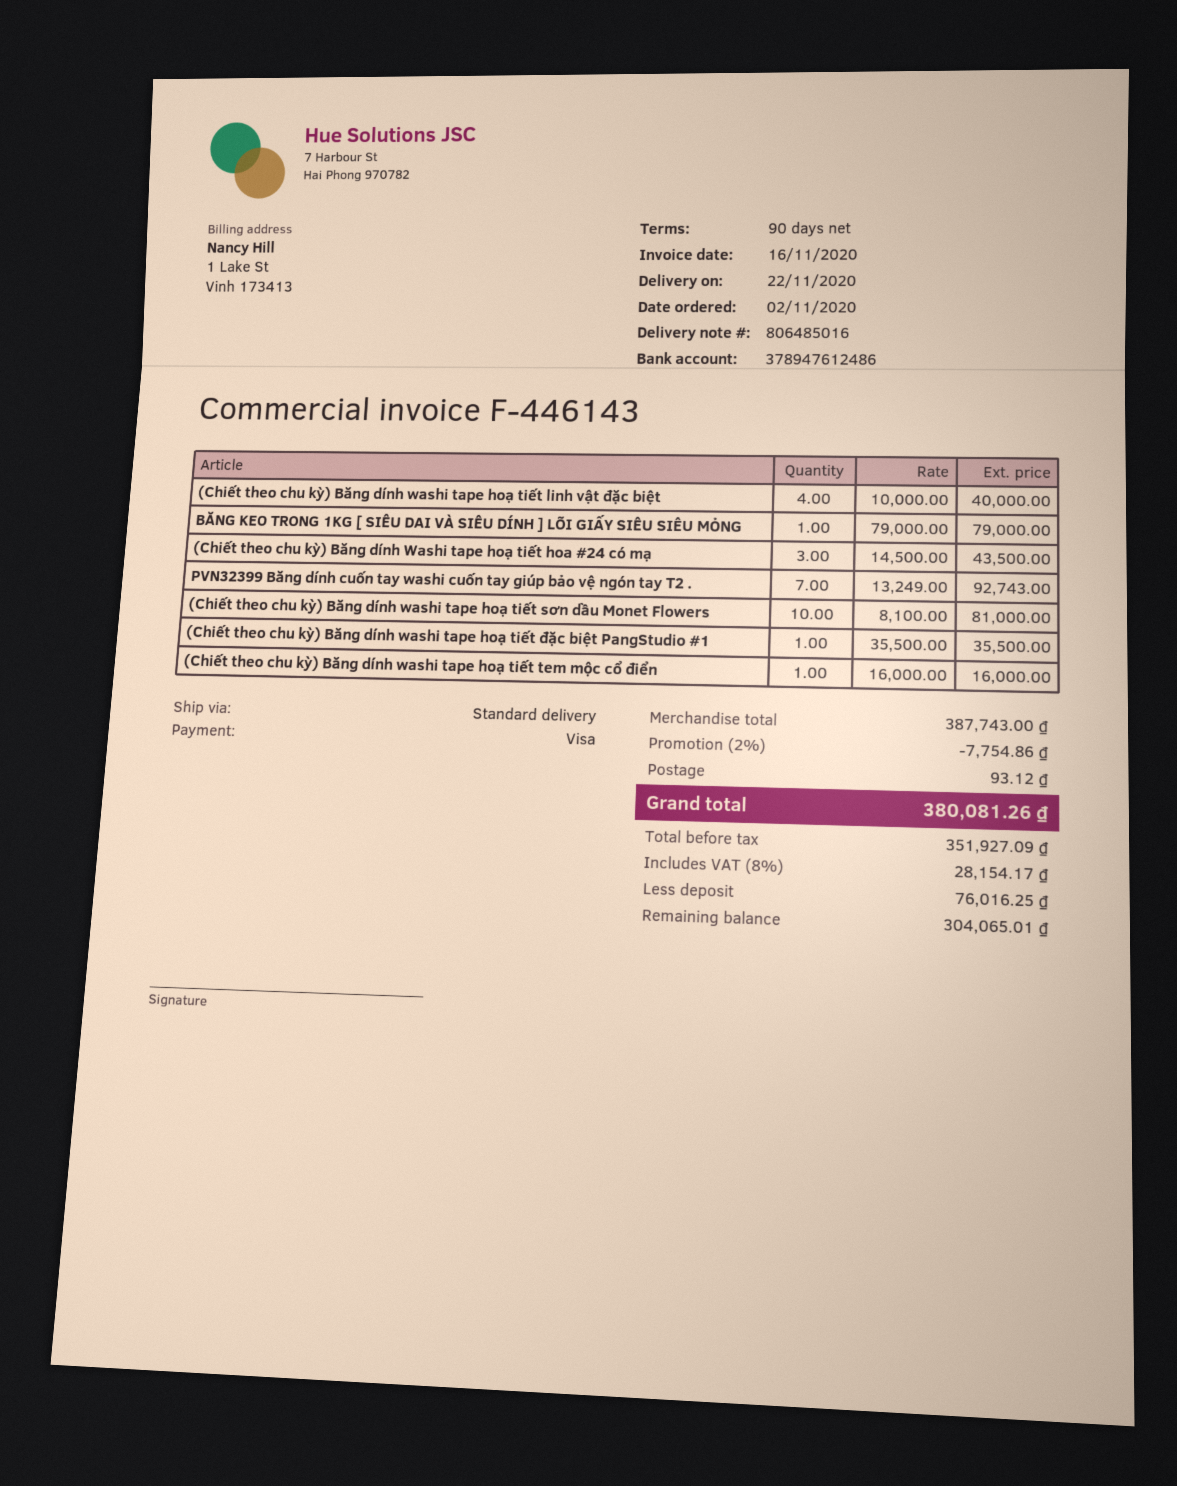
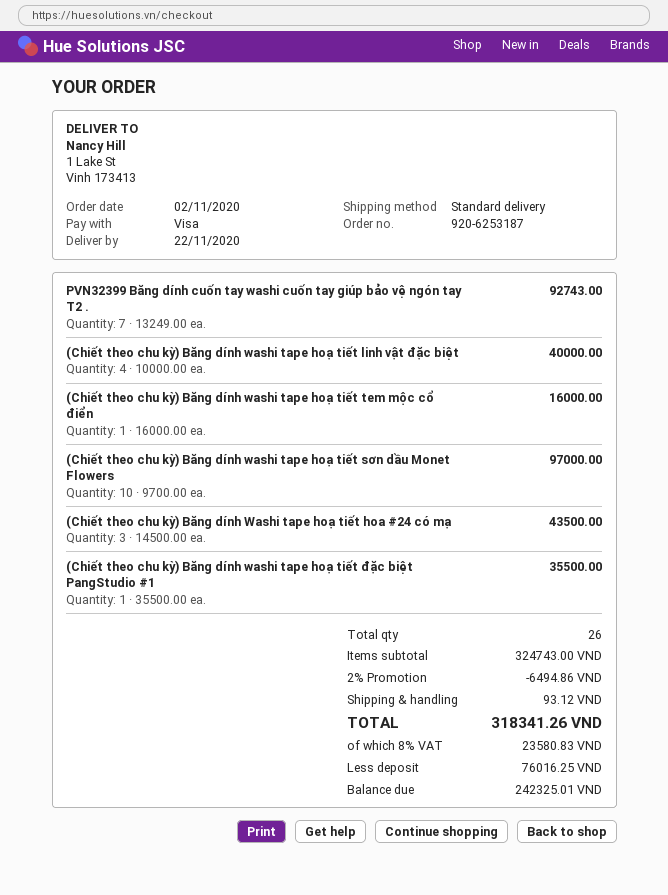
BĂNG KEO TRONG 1KG [ SIÊU DAI VÀ SIÊU DÍNH ] LÕI GIẤY SIÊU SIÊU MỎNG: 1 x 79000.00 = 79000.00 -> none
(Chiết theo chu kỳ) Băng dính washi tape hoạ tiết sơn dầu Monet Flowers: 10 x 8100.00 = 81000.00 -> 10 x 9700.00 = 97000.00
subtotal: 387743.00 -> 324743.00
discount: 2% = 7754.86 -> 2% = 6494.86
tax: 8% = 28154.17 -> 8% = 23580.83
total: 380081.26 -> 318341.26
balance: 304065.01 -> 242325.01

